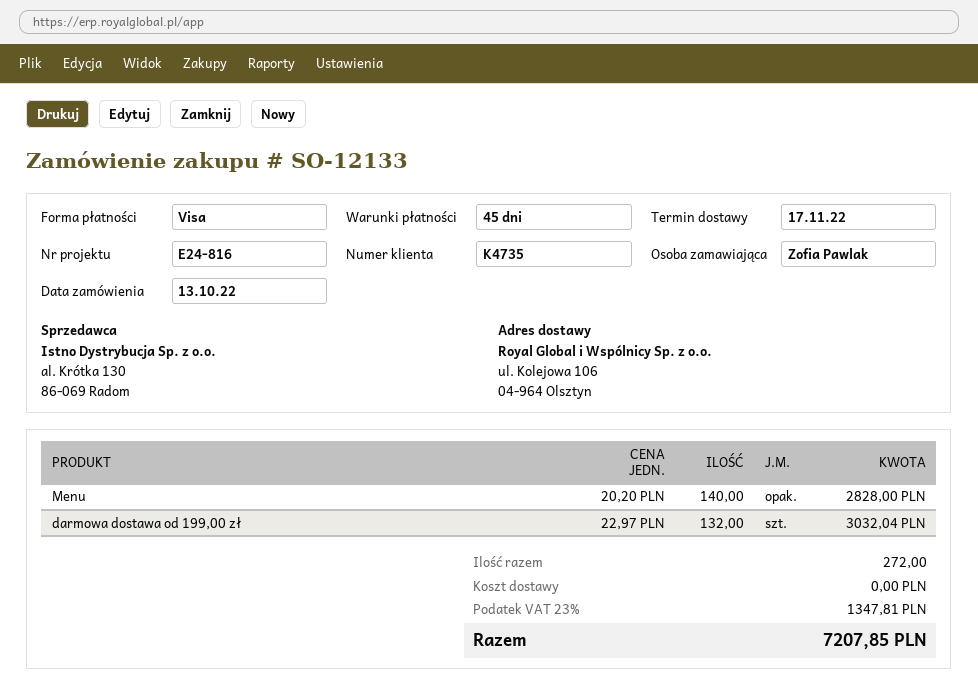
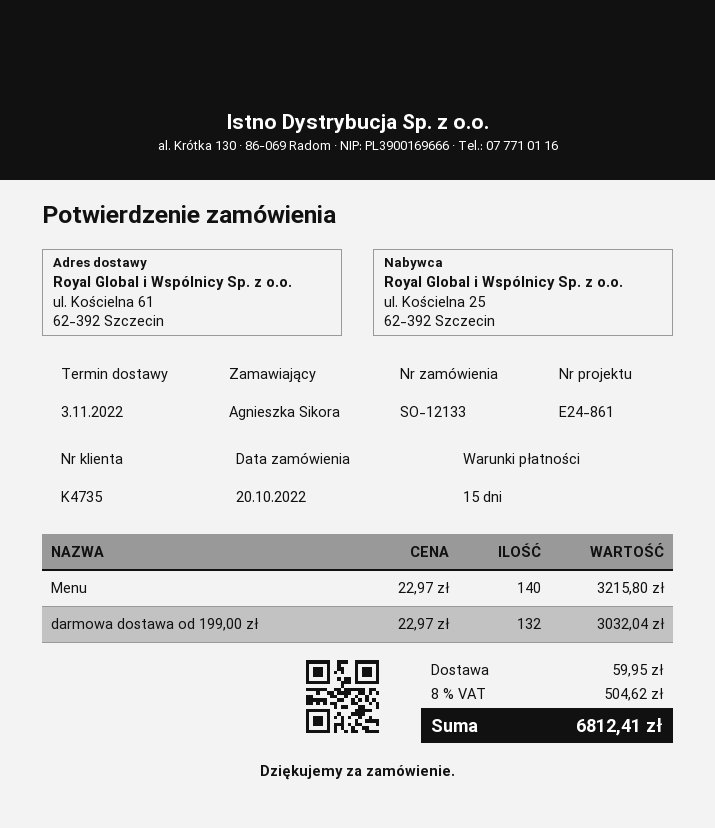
order date: 2022-10-13 -> 2022-10-20
delivery date: 2022-11-17 -> 2022-11-03
payment terms: 45 days -> 15 days
reference: E24-816 -> E24-861
ordered by: Zofia Pawlak -> Agnieszka Sikora
ship to: ul. Kolejowa 106, 04-964 Olsztyn -> ul. Kościelna 61, 62-392 Szczecin
Menu: 140 x 20.20 = 2828.00 -> 140 x 22.97 = 3215.80
shipping: 0.00 -> 59.95
tax: 23% = 1347.81 -> 8% = 504.62
total: 7207.85 -> 6812.41

